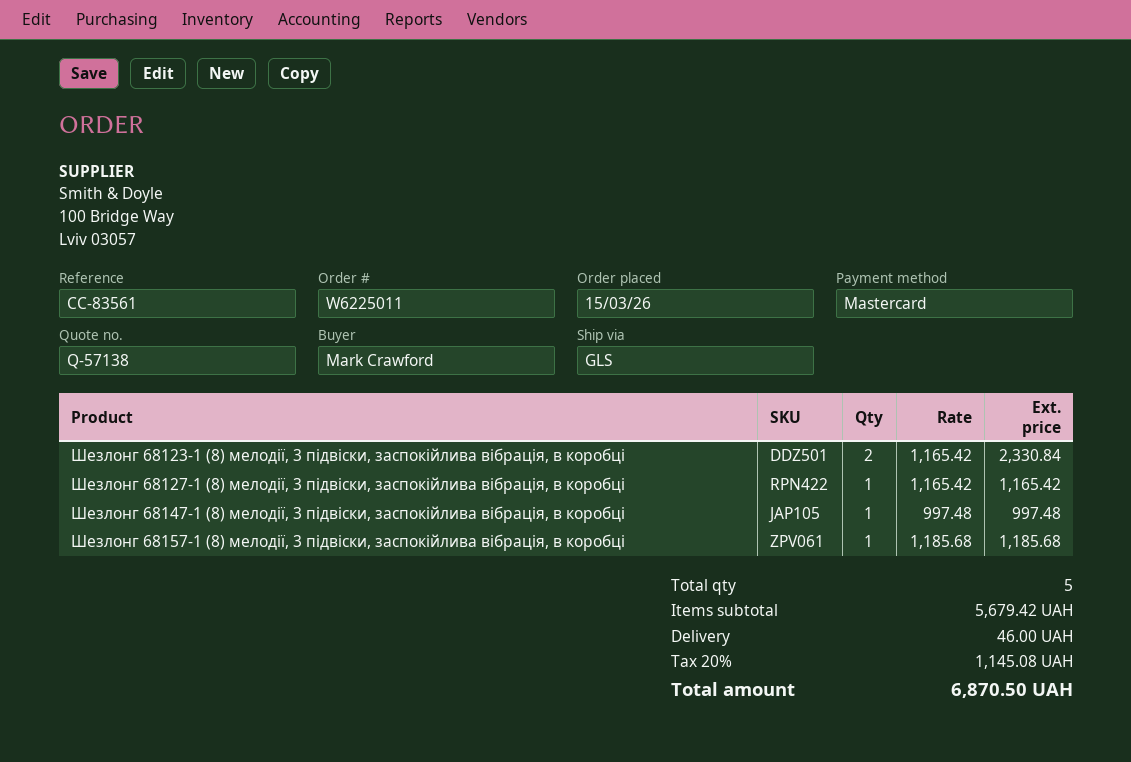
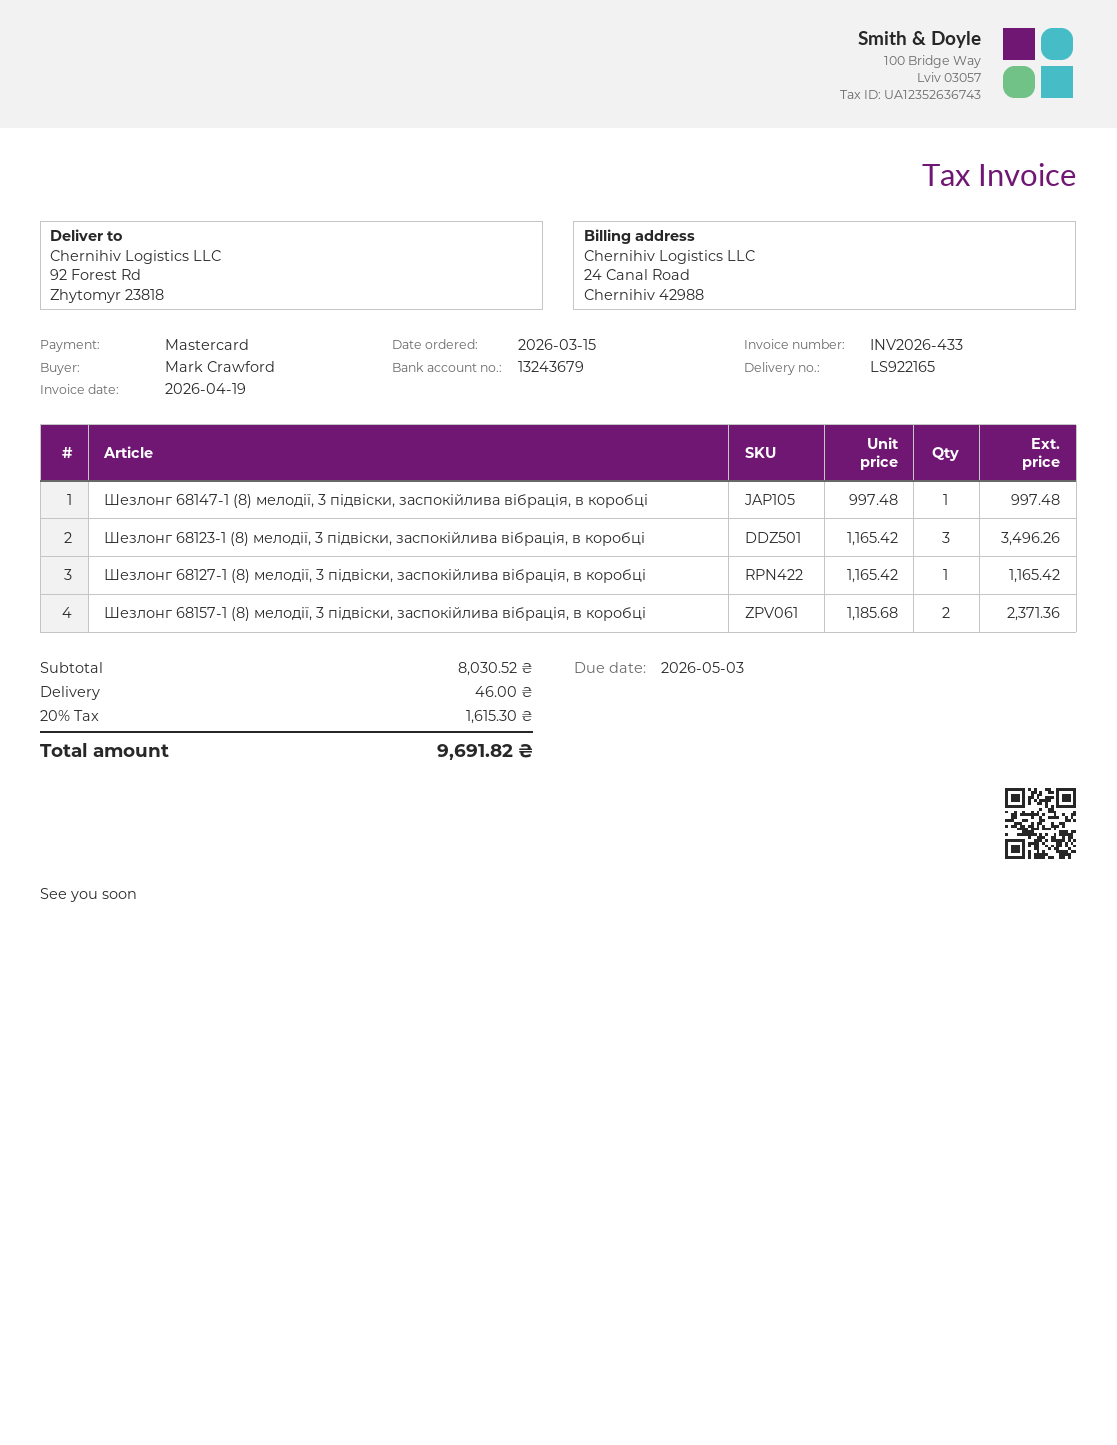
Шезлонг 68123-1 (8) мелодії, 3 підвіски, заспокійлива вібрація, в коробці: 2 x 1165.42 = 2330.84 -> 3 x 1165.42 = 3496.26
Шезлонг 68157-1 (8) мелодії, 3 підвіски, заспокійлива вібрація, в коробці: 1 x 1185.68 = 1185.68 -> 2 x 1185.68 = 2371.36
subtotal: 5679.42 -> 8030.52
tax: 20% = 1145.08 -> 20% = 1615.30
total: 6870.50 -> 9691.82

